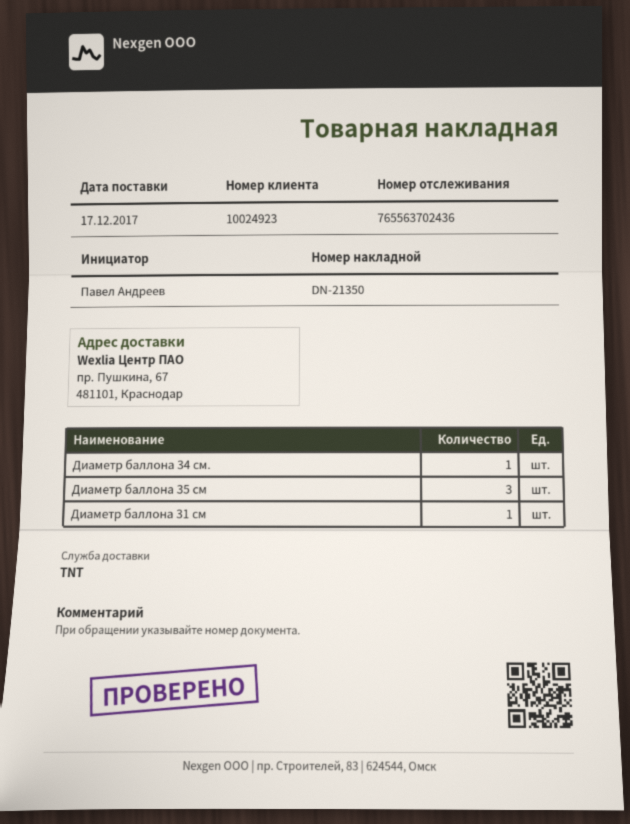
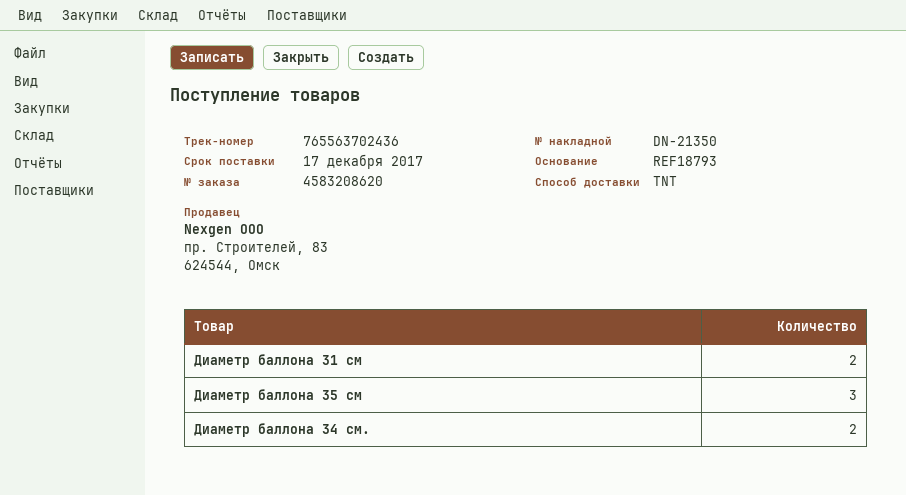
Диаметр баллона 34 см.: 1 -> 2
Диаметр баллона 31 см: 1 -> 2

